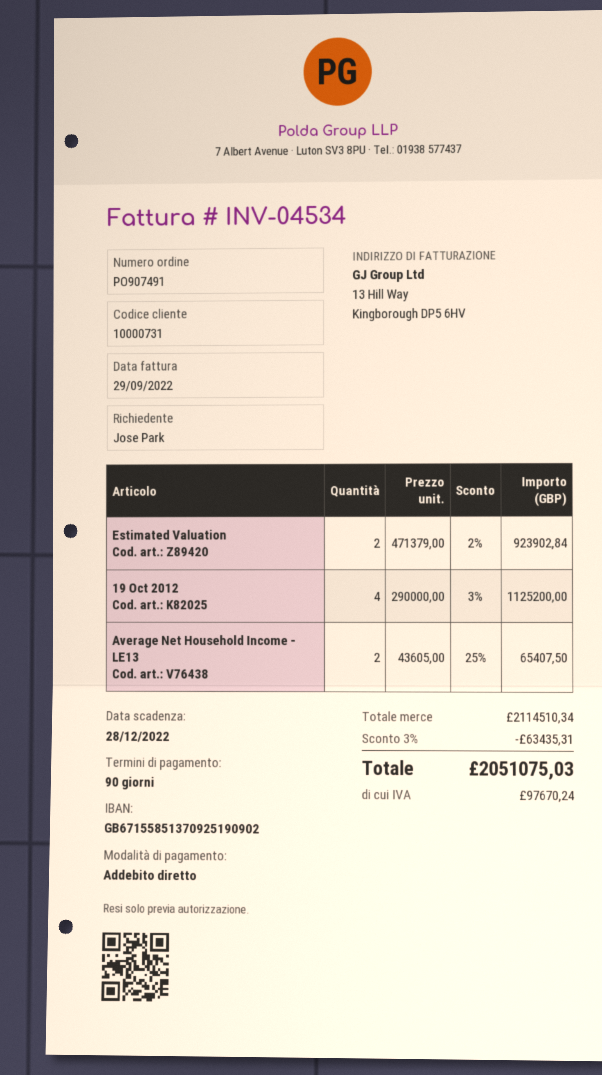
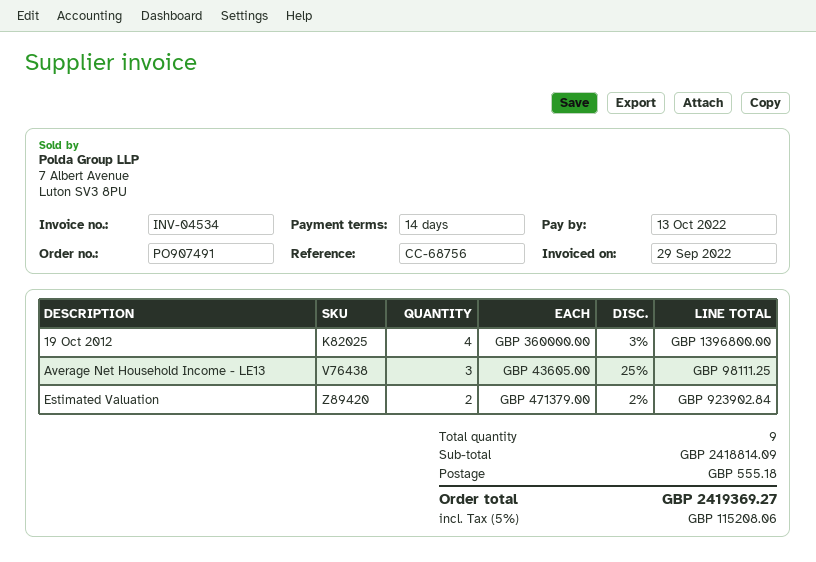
payment terms: 90 days -> 14 days
due date: 2022-12-28 -> 2022-10-13
19 Oct 2012: 4 x 290000.00 - 3% = 1125200.00 -> 4 x 360000.00 - 3% = 1396800.00
Average Net Household Income - LE13: 2 x 43605.00 - 25% = 65407.50 -> 3 x 43605.00 - 25% = 98111.25
subtotal: 2114510.34 -> 2418814.09
discount: 3% = 63435.31 -> none
shipping: none -> 555.18
tax: 97670.24 -> 115208.06
total: 2051075.03 -> 2419369.27

